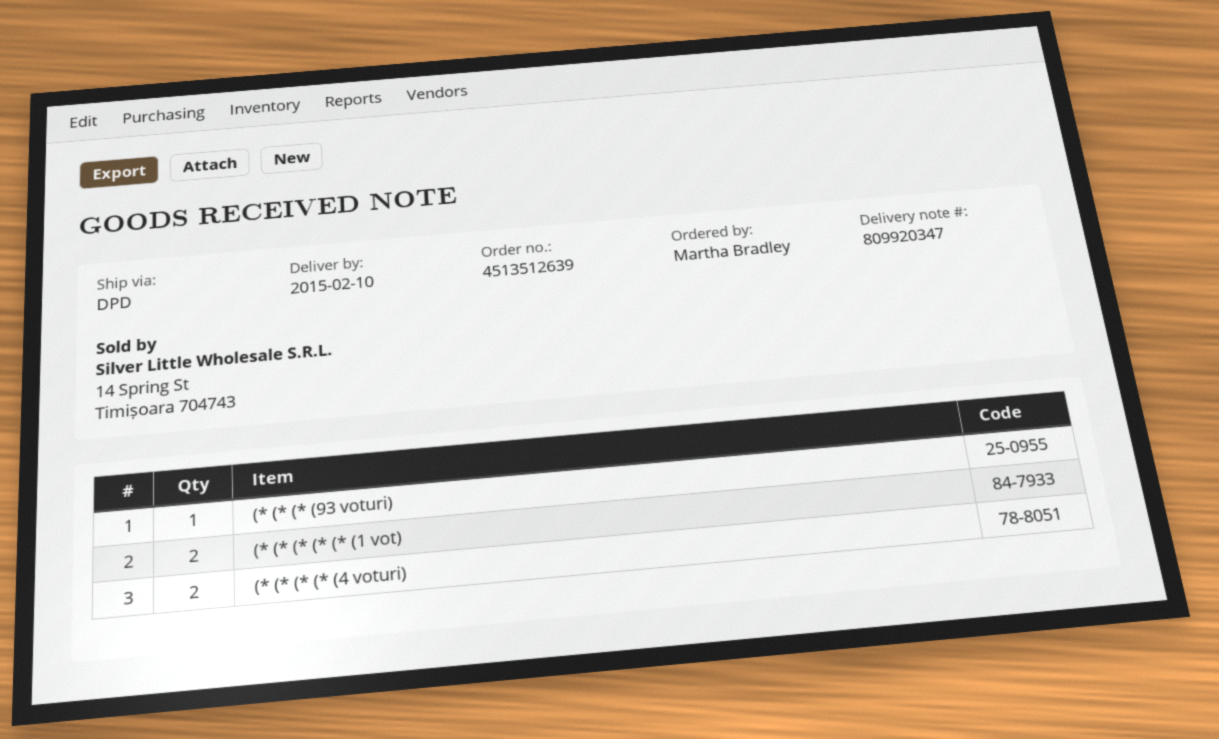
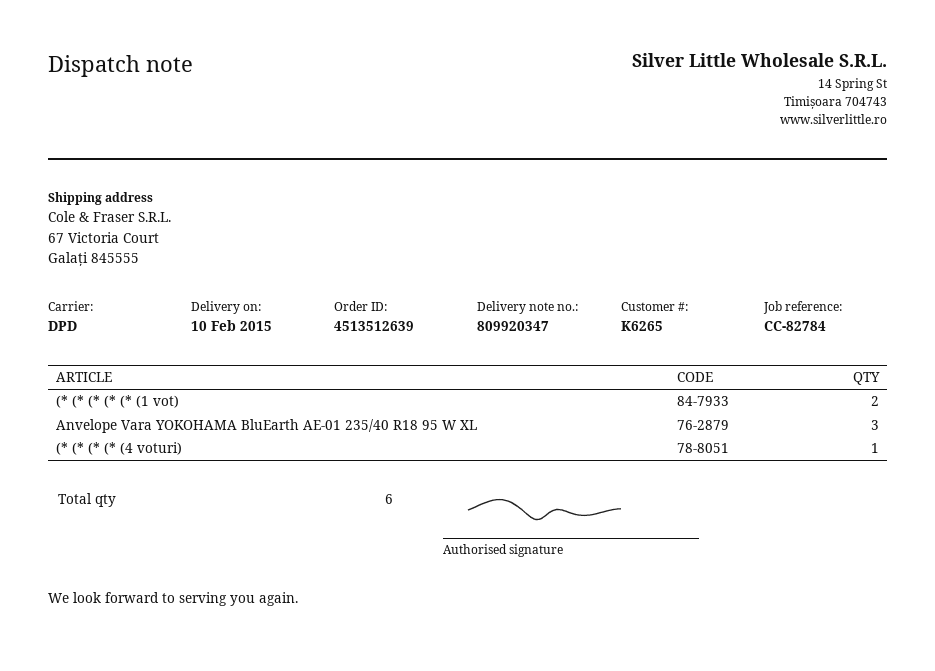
(* (* (* (93 voturi): 1 -> none
(* (* (* (* (4 voturi): 2 -> 1
Anvelope Vara YOKOHAMA BluEarth AE-01 235/40 R18 95 W XL: none -> 3

